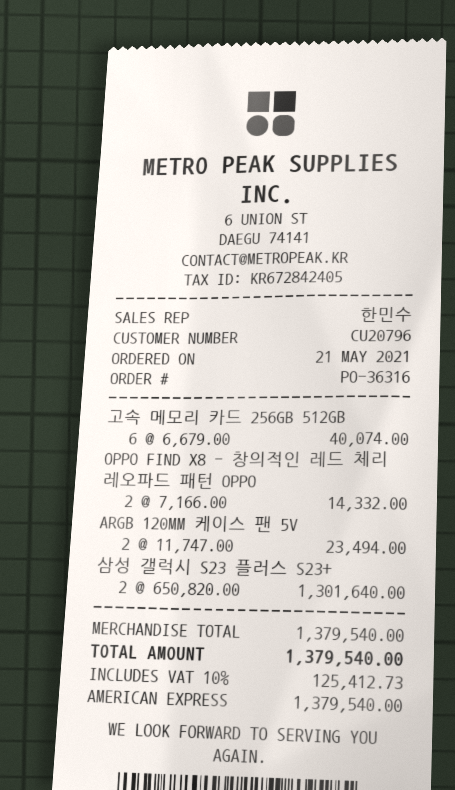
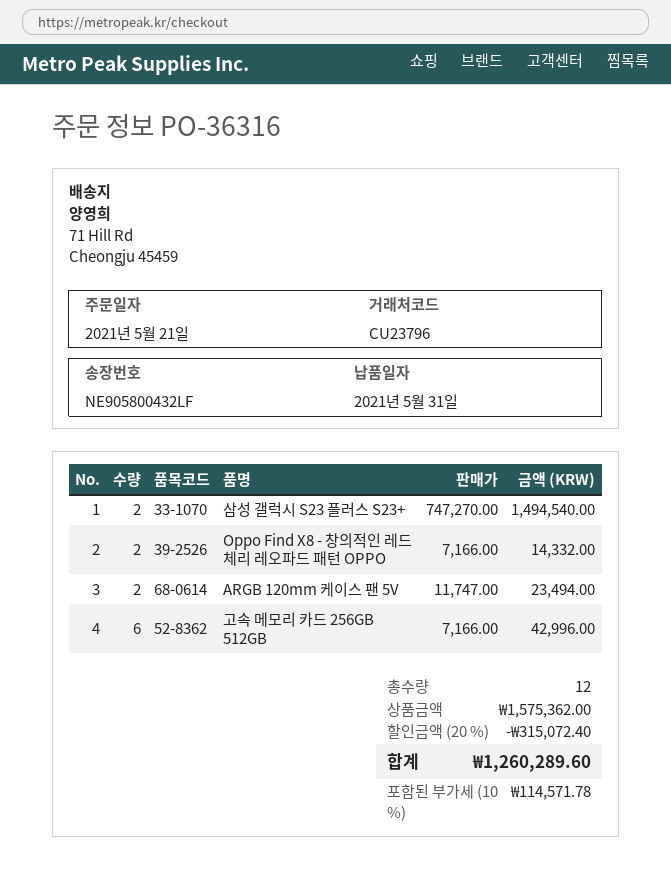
customer number: CU20796 -> CU23796
고속 메모리 카드 256GB 512GB: 6 x 6679.00 = 40074.00 -> 6 x 7166.00 = 42996.00
삼성 갤럭시 S23 플러스 S23+: 2 x 650820.00 = 1301640.00 -> 2 x 747270.00 = 1494540.00
subtotal: 1379540.00 -> 1575362.00
discount: none -> 20% = 315072.40
tax: 10% = 125412.73 -> 10% = 114571.78
total: 1379540.00 -> 1260289.60

